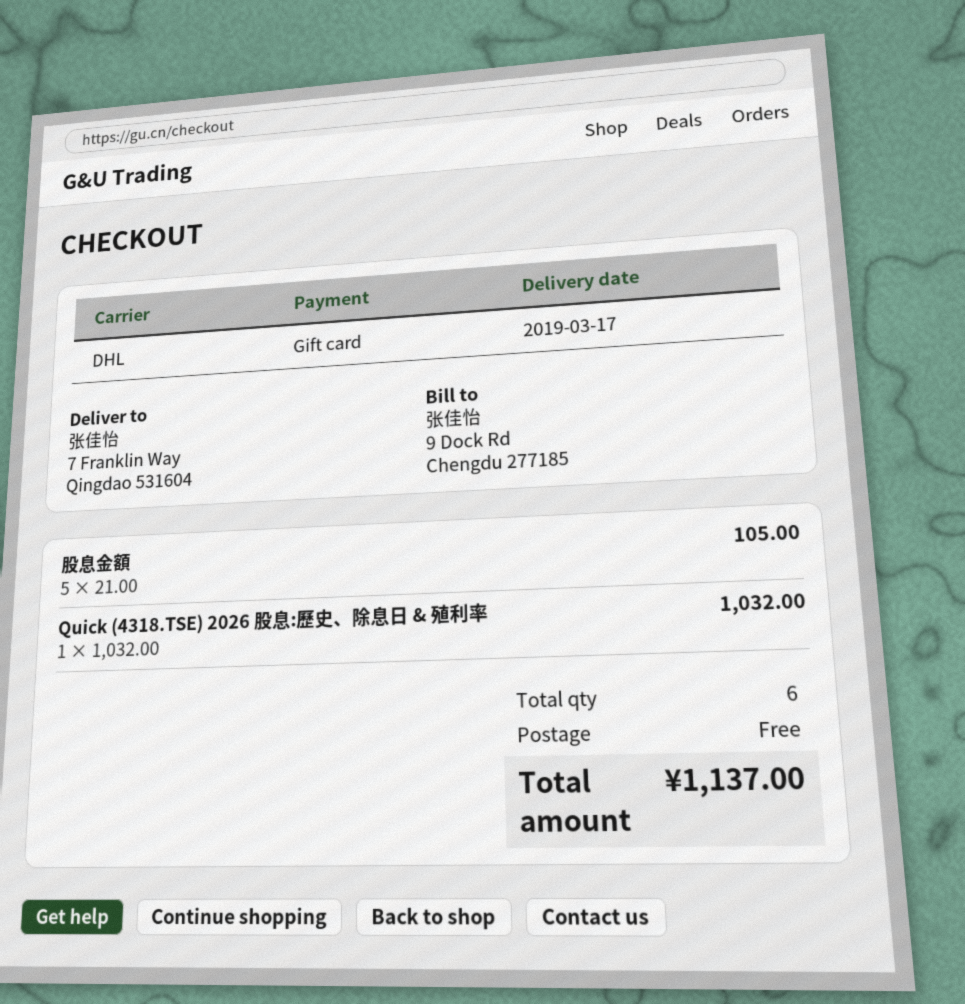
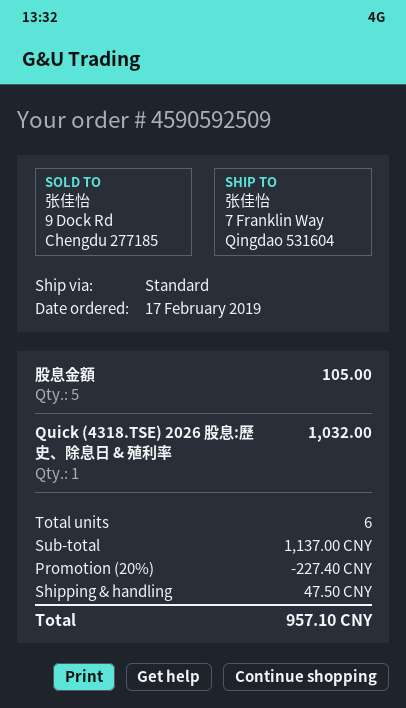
shipping method: DHL -> standard
discount: none -> 20% = 227.40
shipping: 0.00 -> 47.50
total: 1137.00 -> 957.10

